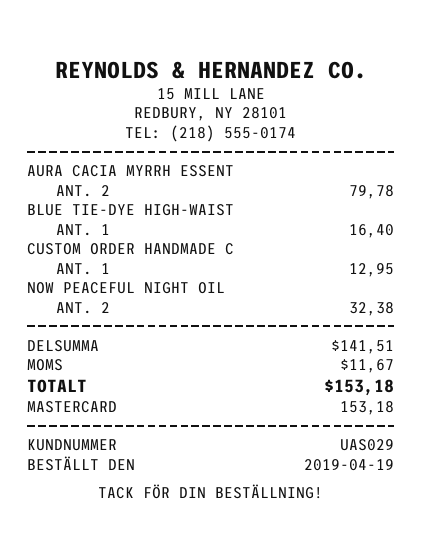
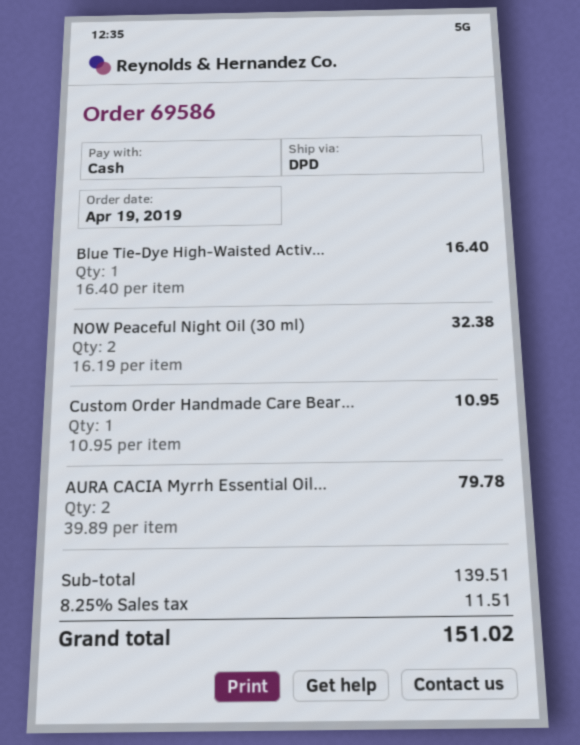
payment method: Mastercard -> cash
CUSTOM ORDER HANDMADE C: 1 for 12.95 -> 1 for 10.95
subtotal: 141.51 -> 139.51
tax: 11.67 -> 11.51
total: 153.18 -> 151.02

